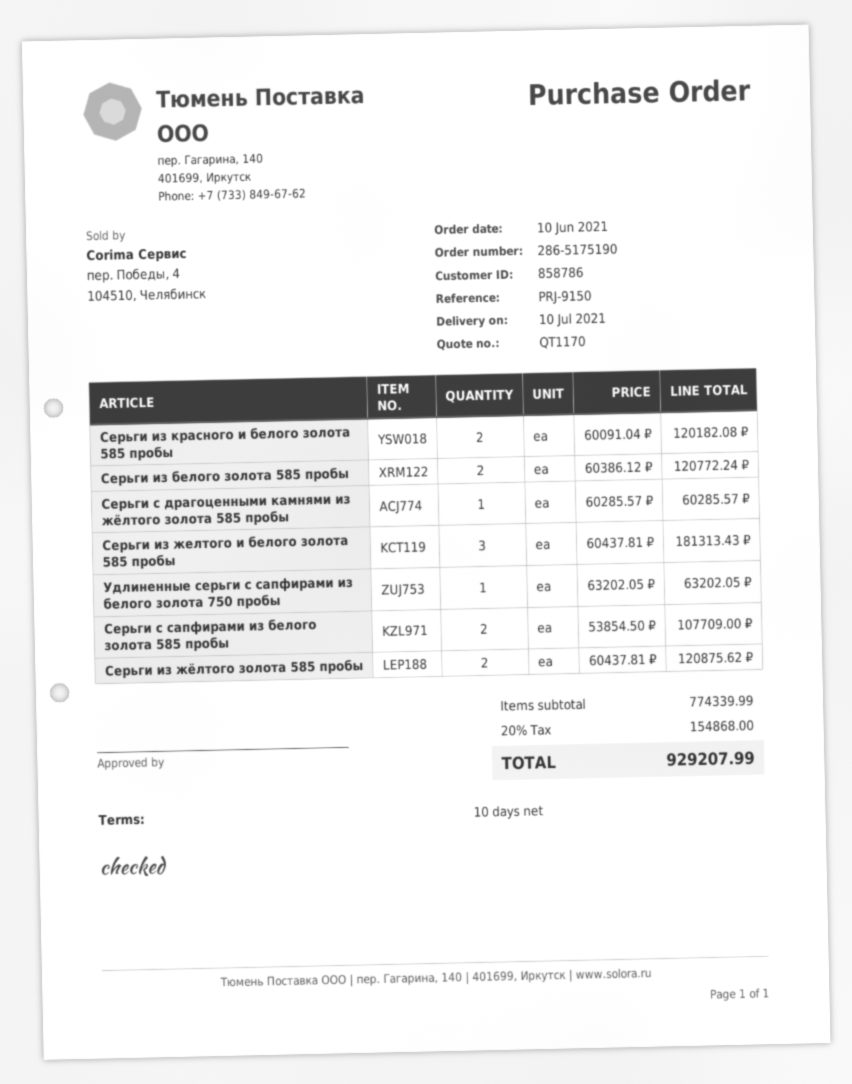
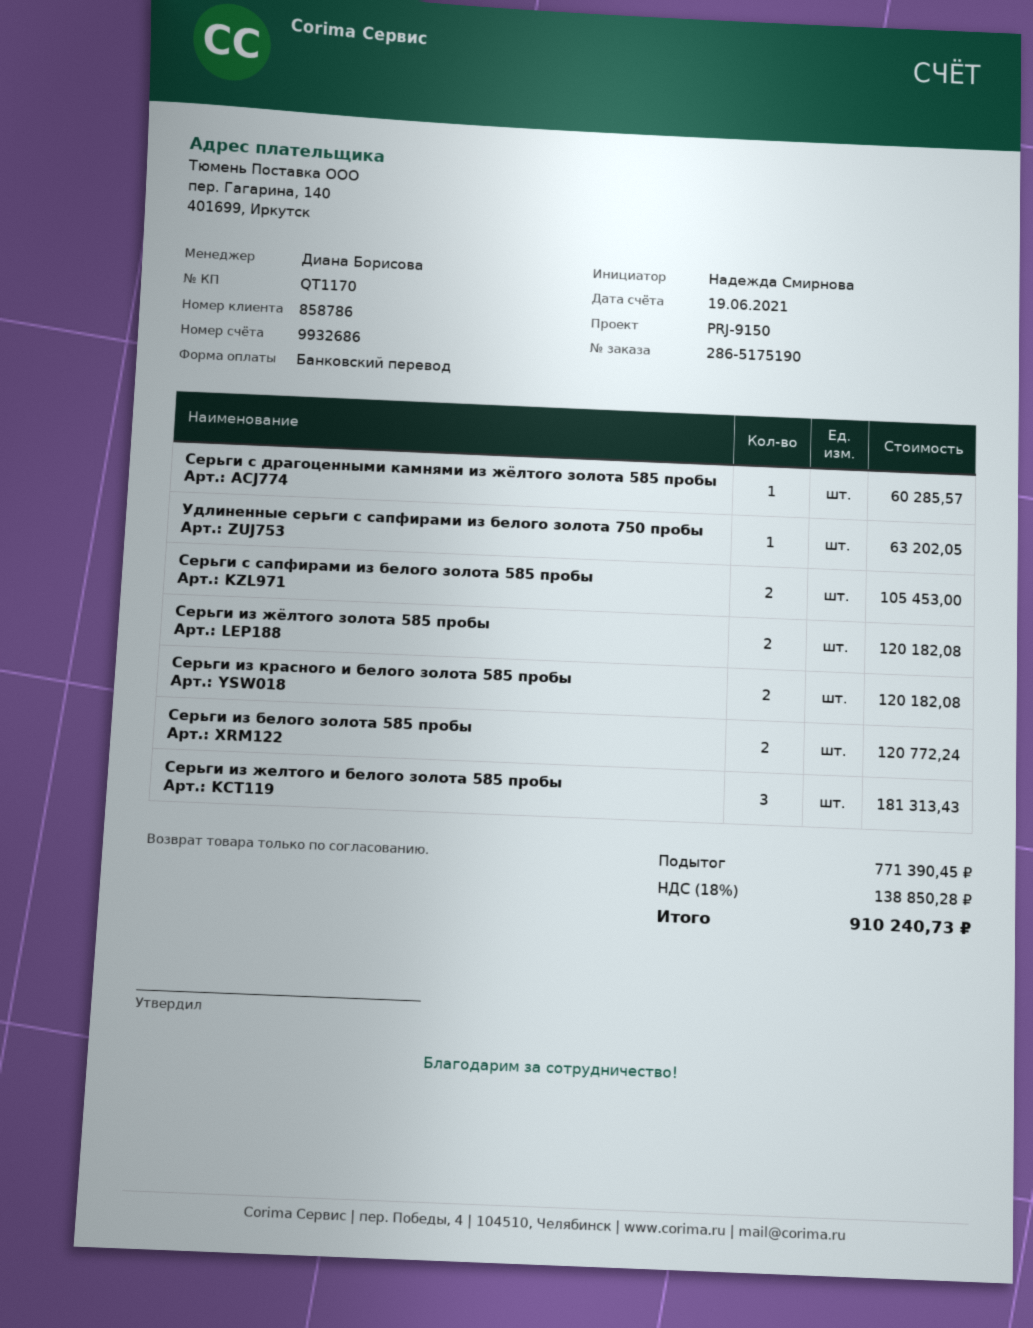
Серьги с сапфирами из белого золота 585 пробы: 2 for 107709.00 -> 2 for 105453.00
Серьги из жёлтого золота 585 пробы: 2 for 120875.62 -> 2 for 120182.08
subtotal: 774339.99 -> 771390.45
tax: 20% = 154868.00 -> 18% = 138850.28
total: 929207.99 -> 910240.73

